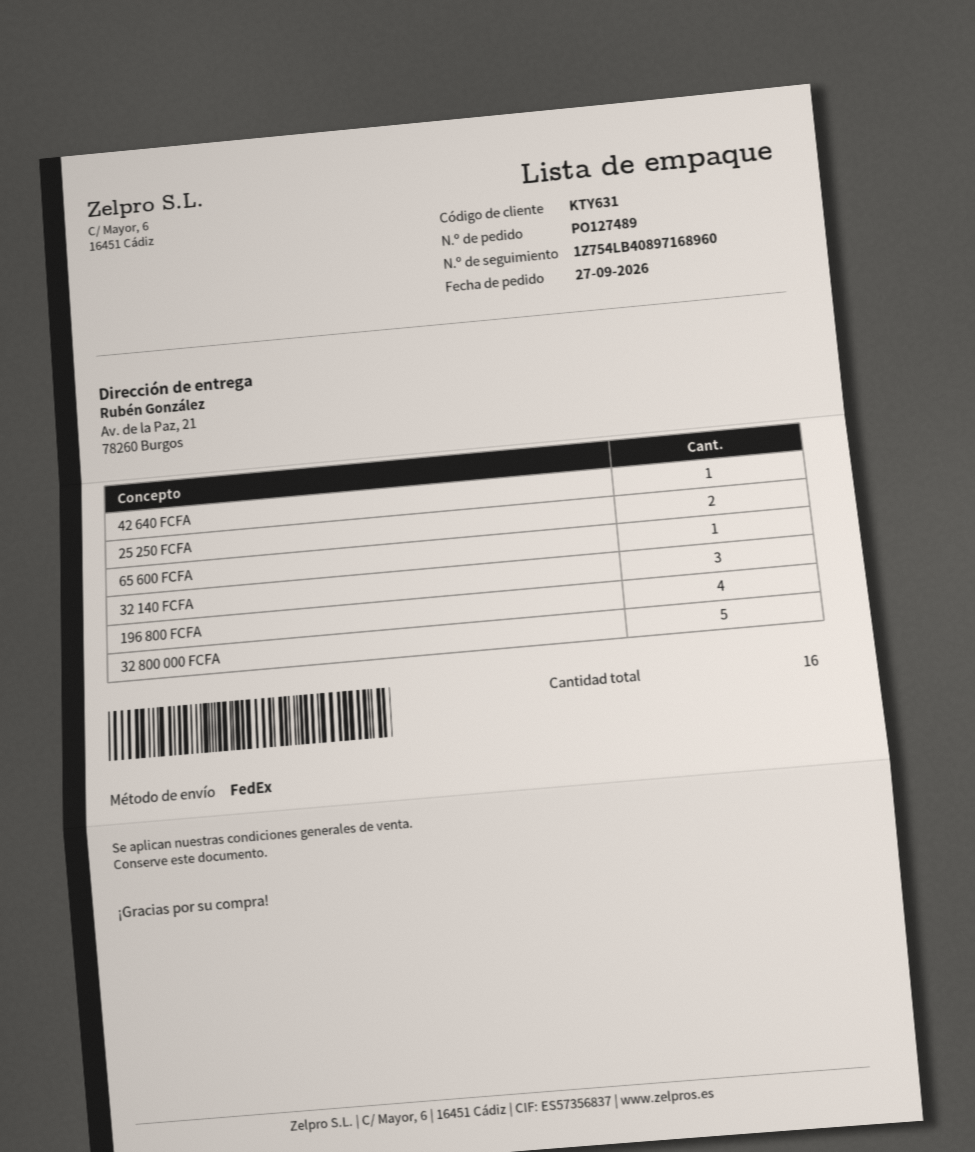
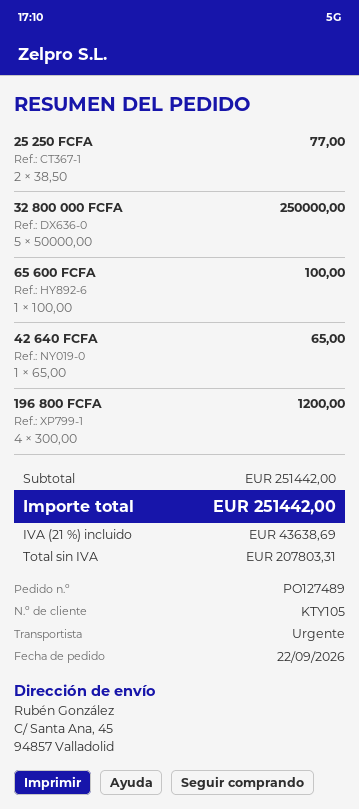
order date: 2026-09-27 -> 2026-09-22
customer number: KTY631 -> KTY105
shipping method: FedEx -> express
ship to: Av. de la Paz, 21, 78260 Burgos -> C/ Santa Ana, 45, 94857 Valladolid
32 140 FCFA: 3 -> none

